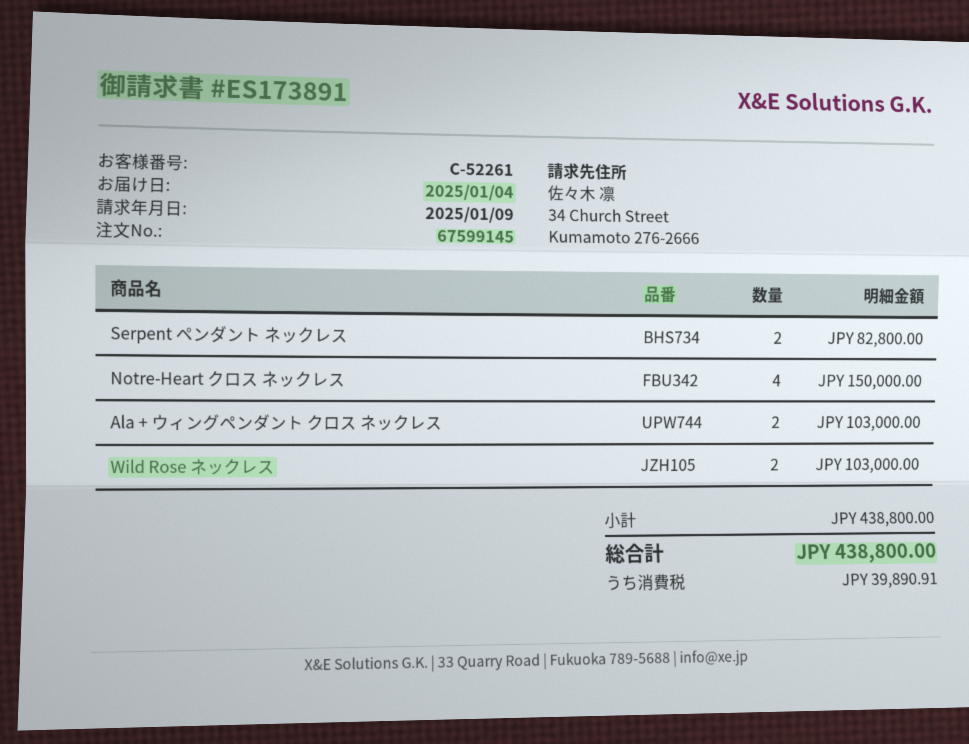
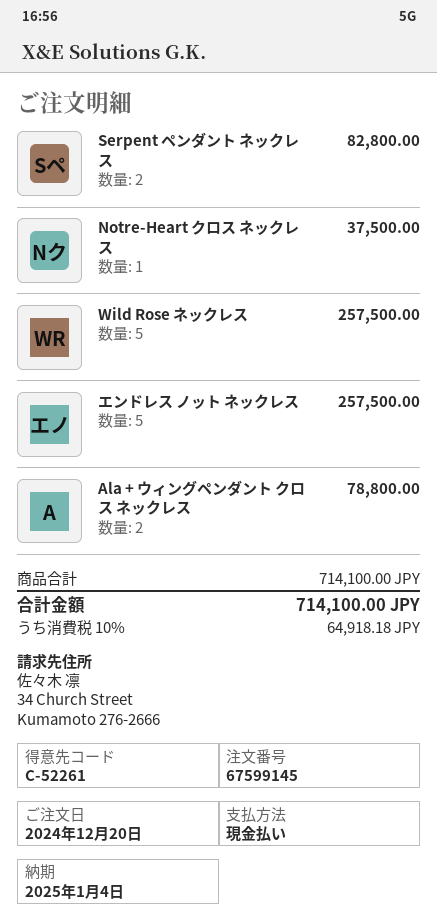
Notre-Heart クロス ネックレス: 4 for 150000.00 -> 1 for 37500.00
Ala + ウィングペンダント クロス ネックレス: 2 for 103000.00 -> 2 for 78800.00
Wild Rose ネックレス: 2 for 103000.00 -> 5 for 257500.00
エンドレス ノット ネックレス: none -> 5 for 257500.00
subtotal: 438800.00 -> 714100.00
tax: 39890.91 -> 64918.18
total: 438800.00 -> 714100.00

